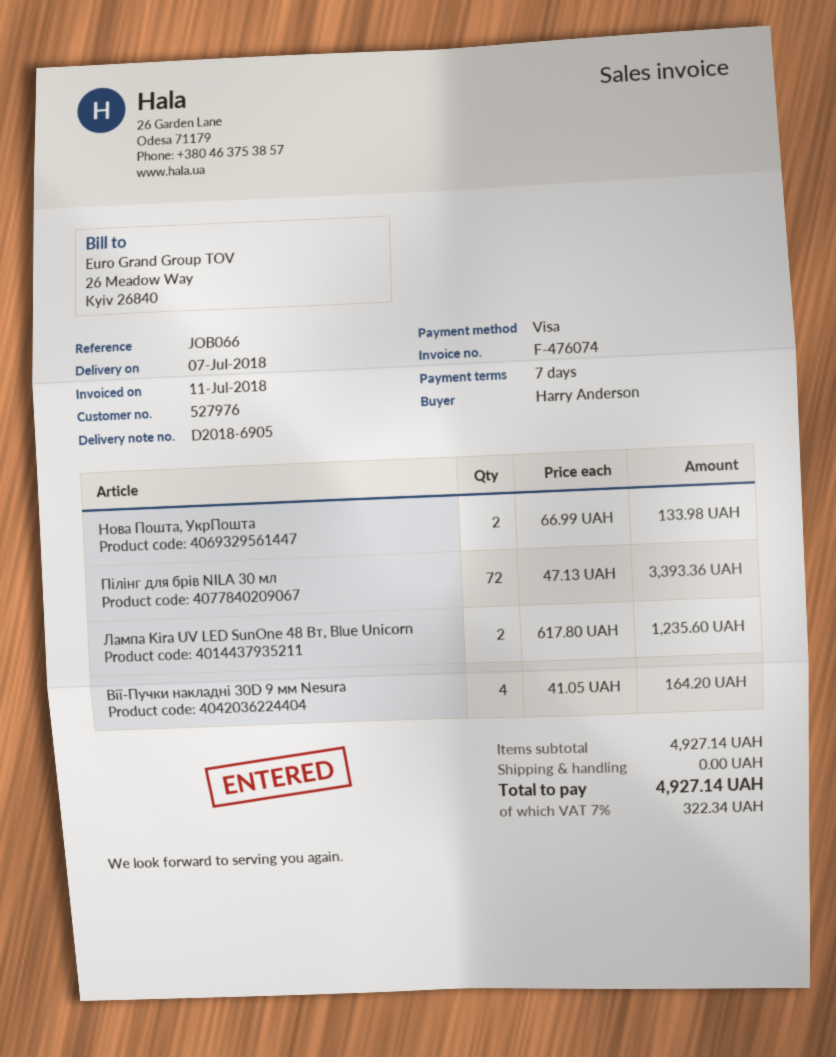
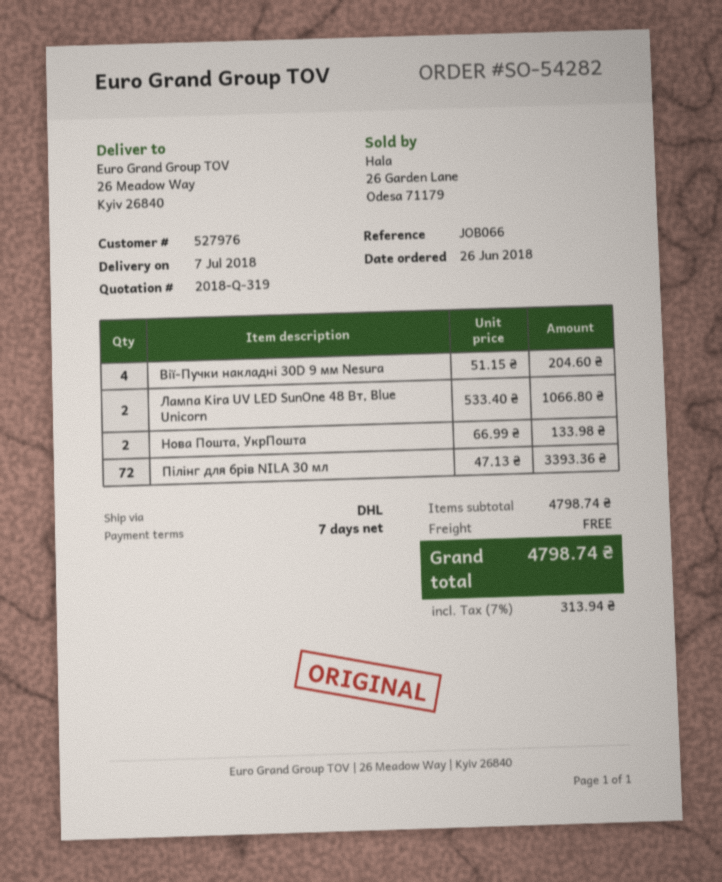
Лампа Kira UV LED SunOne 48 Вт, Blue Unicorn: 2 x 617.80 = 1235.60 -> 2 x 533.40 = 1066.80
Вії-Пучки накладні 30D 9 мм Nesura: 4 x 41.05 = 164.20 -> 4 x 51.15 = 204.60
subtotal: 4927.14 -> 4798.74
tax: 7% = 322.34 -> 7% = 313.94
total: 4927.14 -> 4798.74

